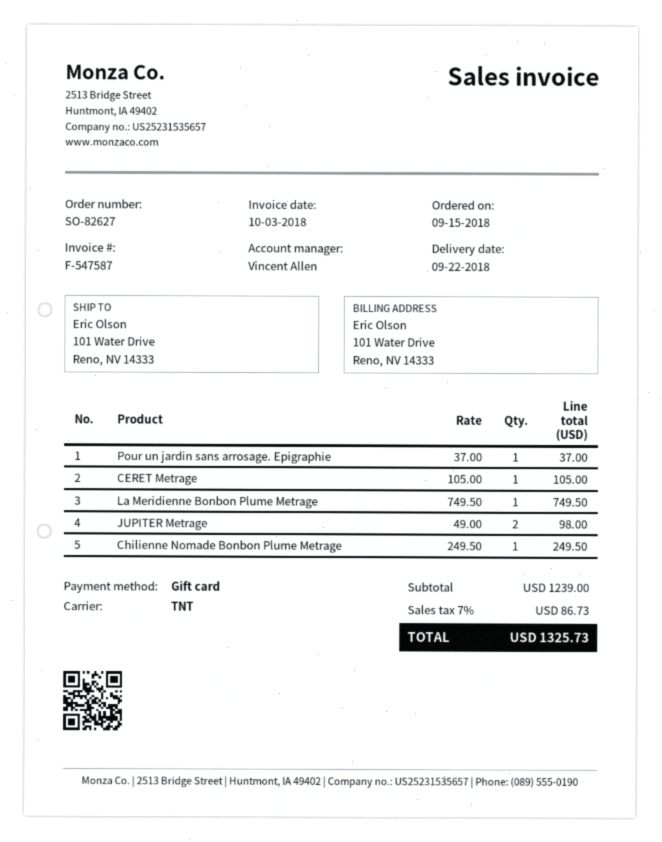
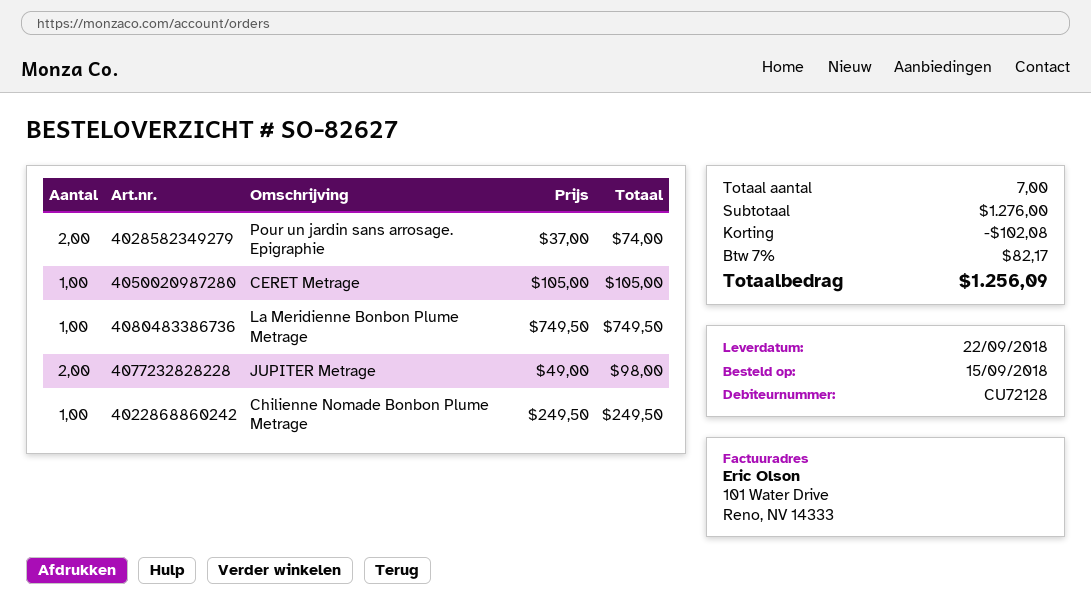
Pour un jardin sans arrosage. Epigraphie: 1 x 37.00 = 37.00 -> 2 x 37.00 = 74.00
subtotal: 1239.00 -> 1276.00
discount: none -> 102.08
tax: 7% = 86.73 -> 7% = 82.17
total: 1325.73 -> 1256.09

